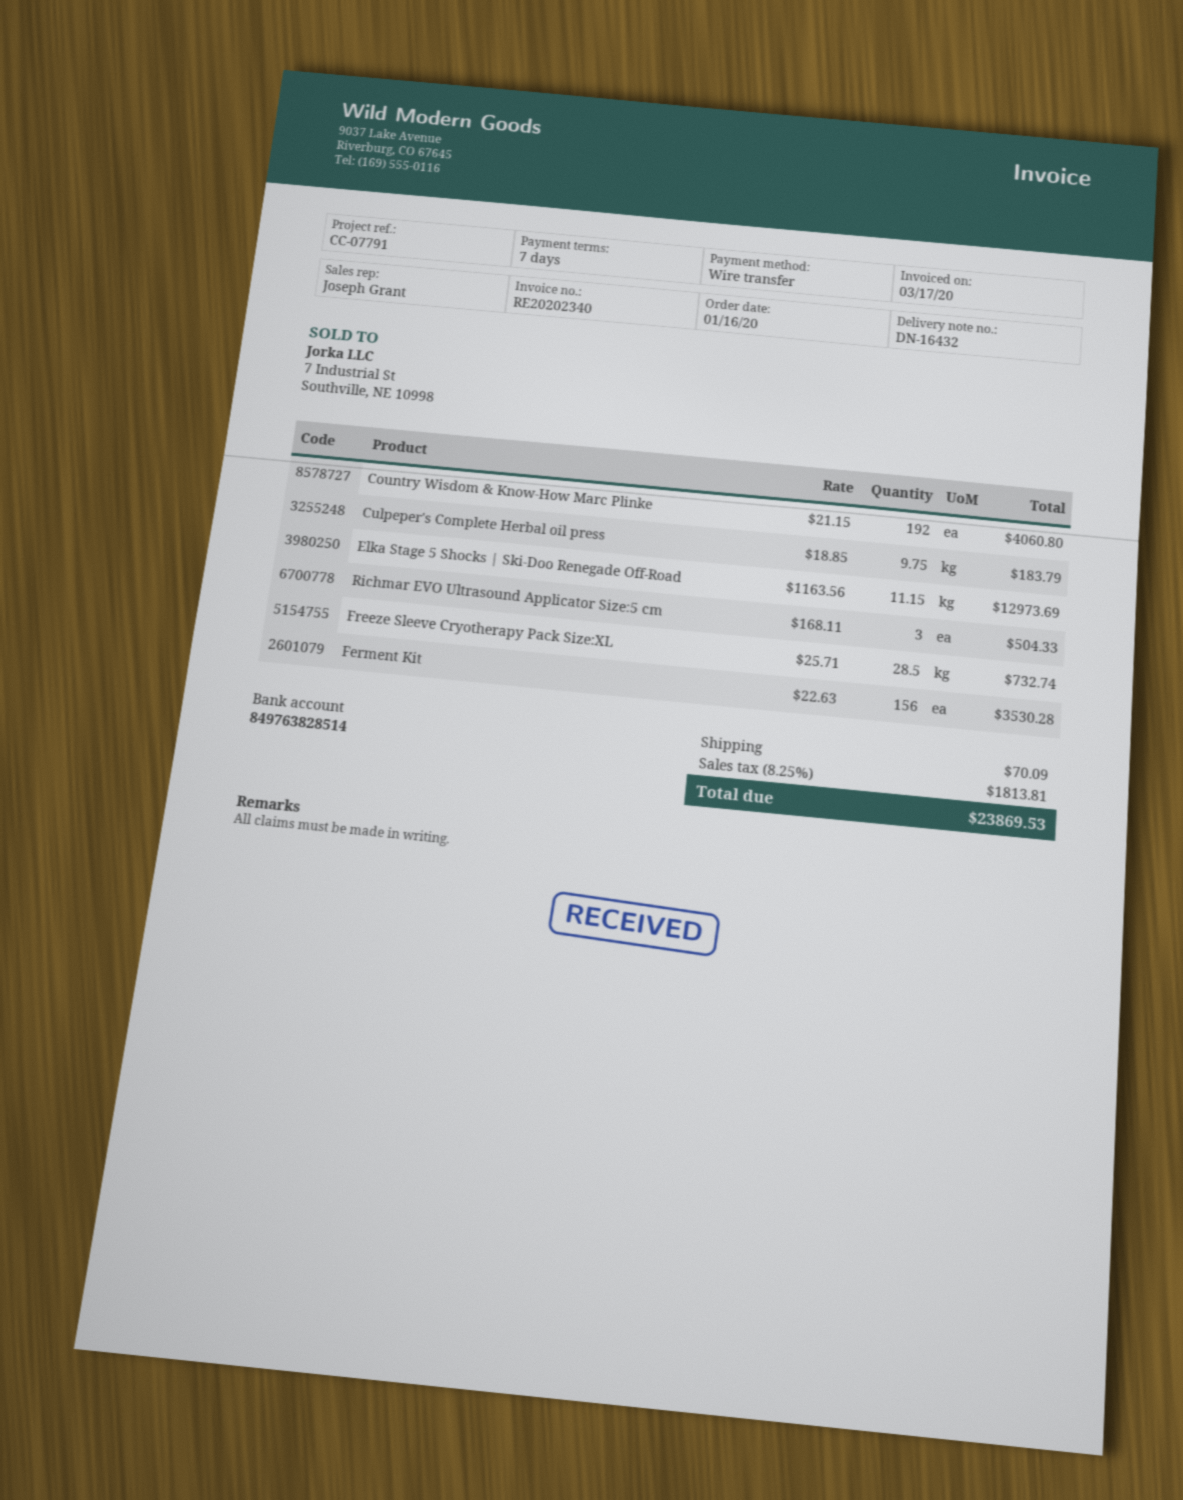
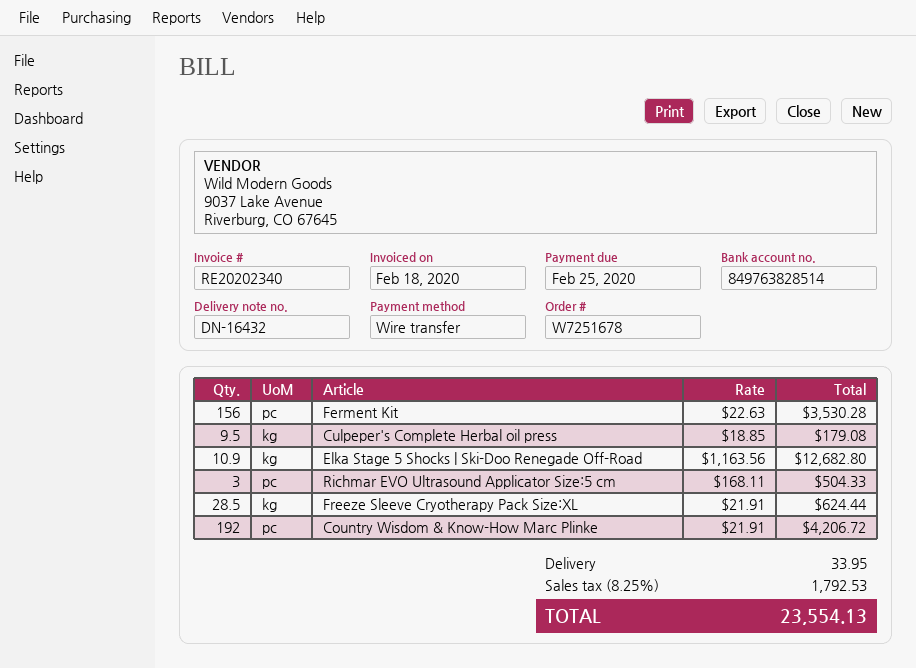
invoice date: 2020-03-17 -> 2020-02-18
Country Wisdom & Know-How Marc Plinke: 192 x 21.15 = 4060.80 -> 192 x 21.91 = 4206.72
Culpeper's Complete Herbal oil press: 9.75 x 18.85 = 183.79 -> 9.5 x 18.85 = 179.08
Elka Stage 5 Shocks | Ski-Doo Renegade Off-Road: 11.15 x 1163.56 = 12973.69 -> 10.9 x 1163.56 = 12682.80
Freeze Sleeve Cryotherapy Pack Size:XL: 28.5 x 25.71 = 732.74 -> 28.5 x 21.91 = 624.44
shipping: 70.09 -> 33.95
tax: 8.25% = 1813.81 -> 8.25% = 1792.53
total: 23869.53 -> 23554.13

